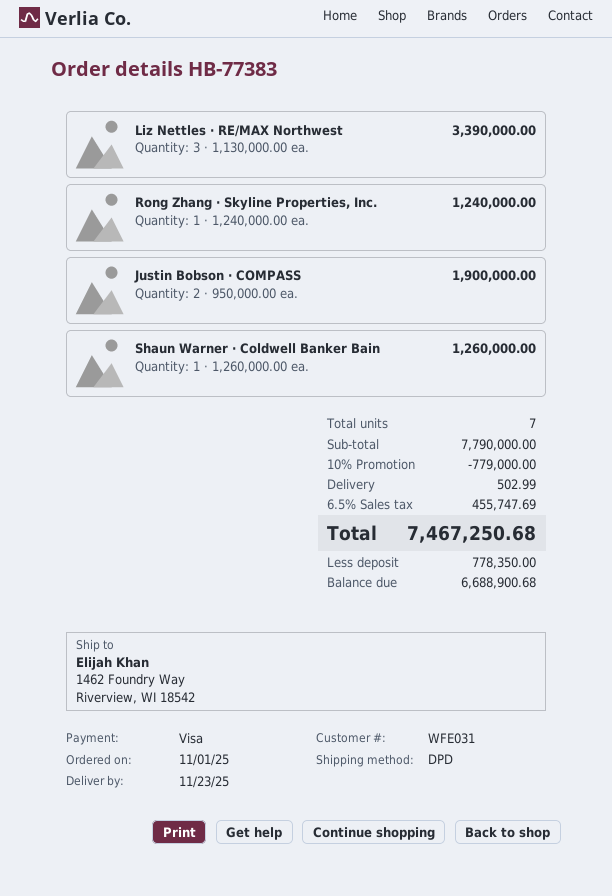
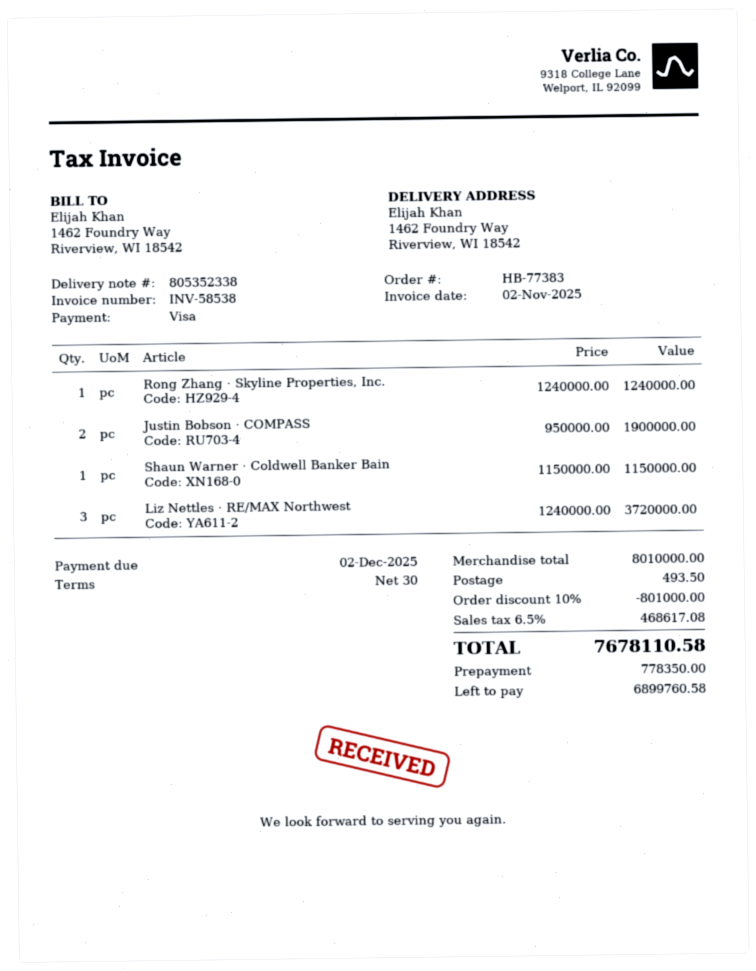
Liz Nettles · RE/MAX Northwest: 3 x 1130000.00 = 3390000.00 -> 3 x 1240000.00 = 3720000.00
Shaun Warner · Coldwell Banker Bain: 1 x 1260000.00 = 1260000.00 -> 1 x 1150000.00 = 1150000.00
subtotal: 7790000.00 -> 8010000.00
discount: 10% = 779000.00 -> 10% = 801000.00
shipping: 502.99 -> 493.50
tax: 6.5% = 455747.69 -> 6.5% = 468617.08
total: 7467250.68 -> 7678110.58
balance: 6688900.68 -> 6899760.58

